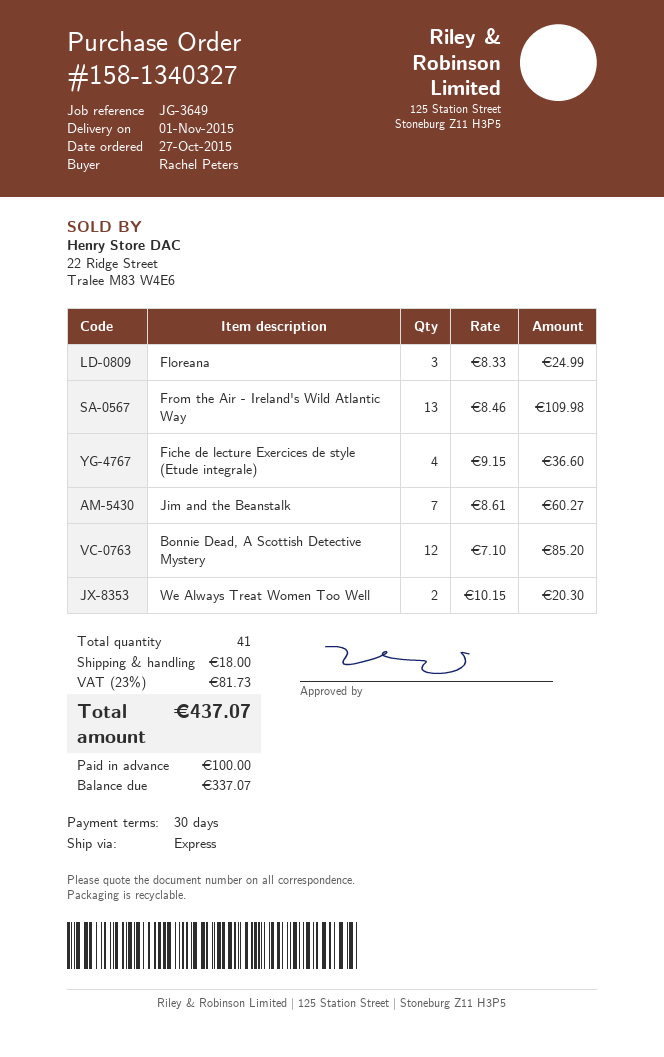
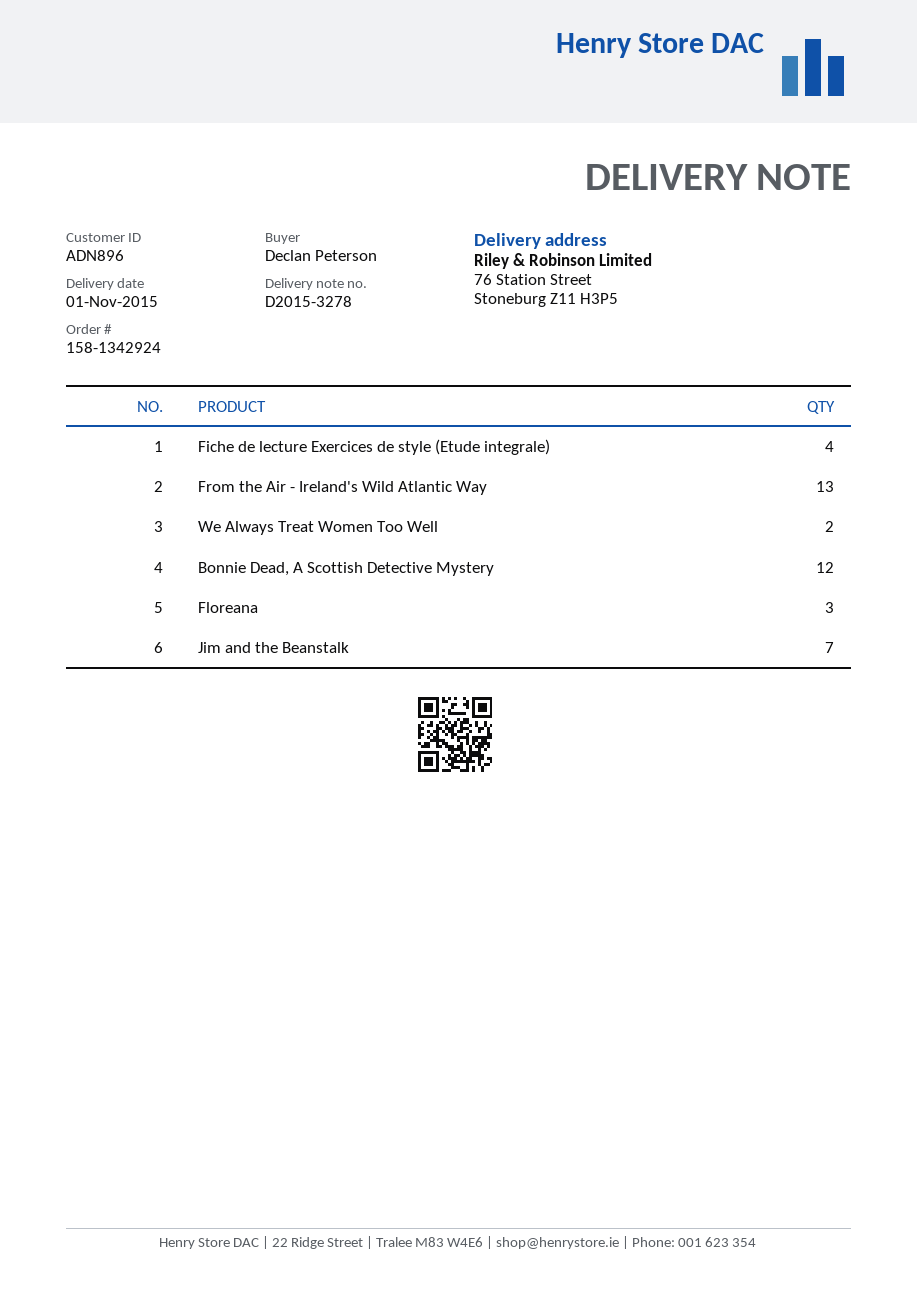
order number: 158-1340327 -> 158-1342924
ordered by: Rachel Peters -> Declan Peterson

